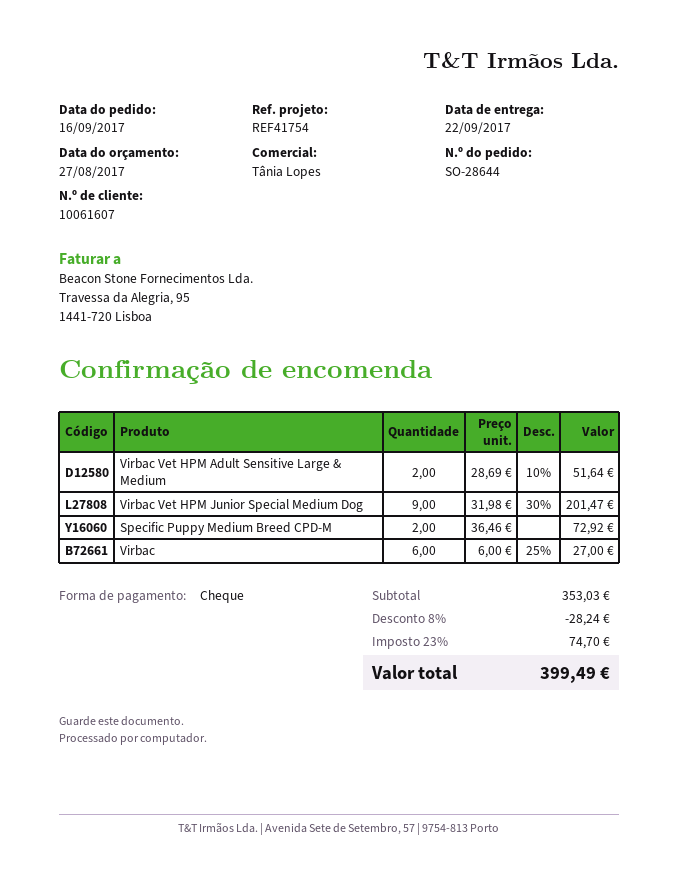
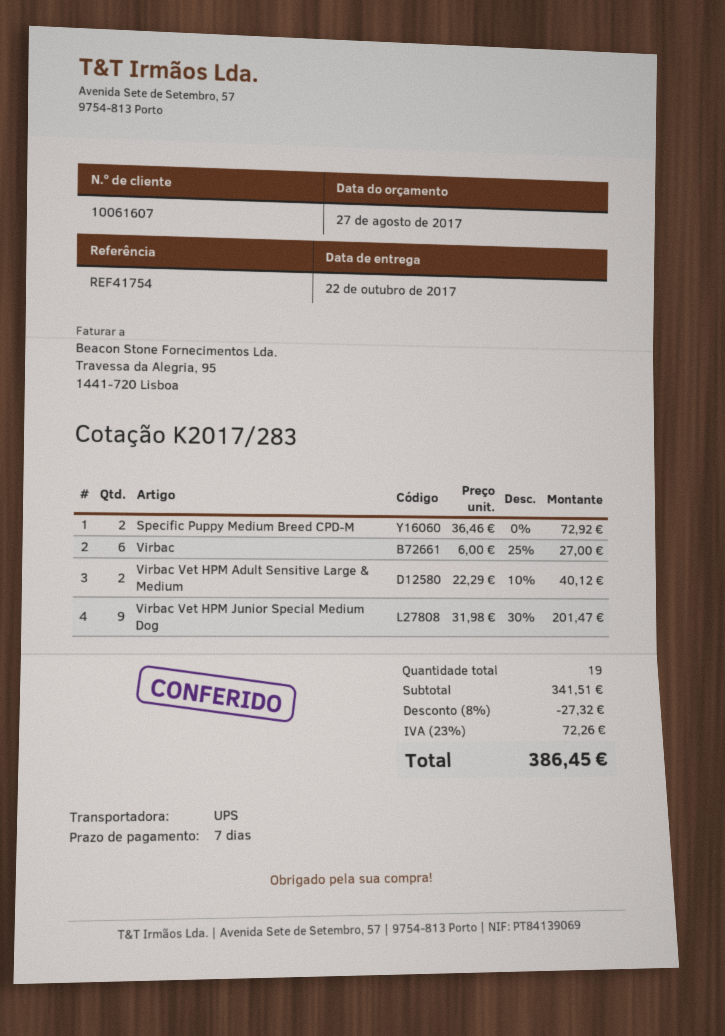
delivery date: 2017-09-22 -> 2017-10-22
Virbac Vet HPM Adult Sensitive Large & Medium: 2 x 28.69 - 10% = 51.64 -> 2 x 22.29 - 10% = 40.12
subtotal: 353.03 -> 341.51
discount: 8% = 28.24 -> 8% = 27.32
tax: 23% = 74.70 -> 23% = 72.26
total: 399.49 -> 386.45

